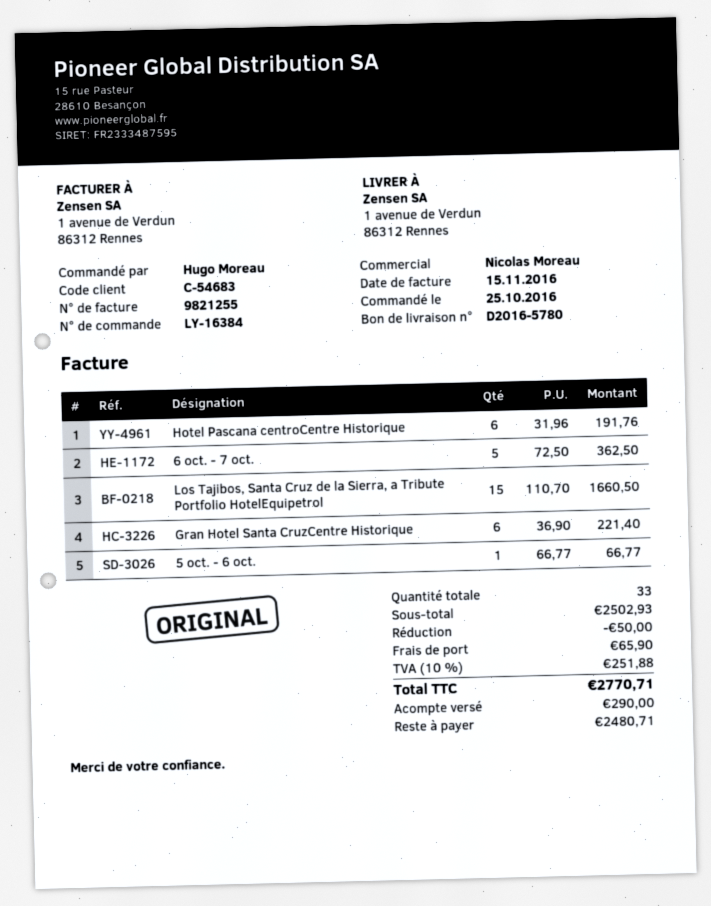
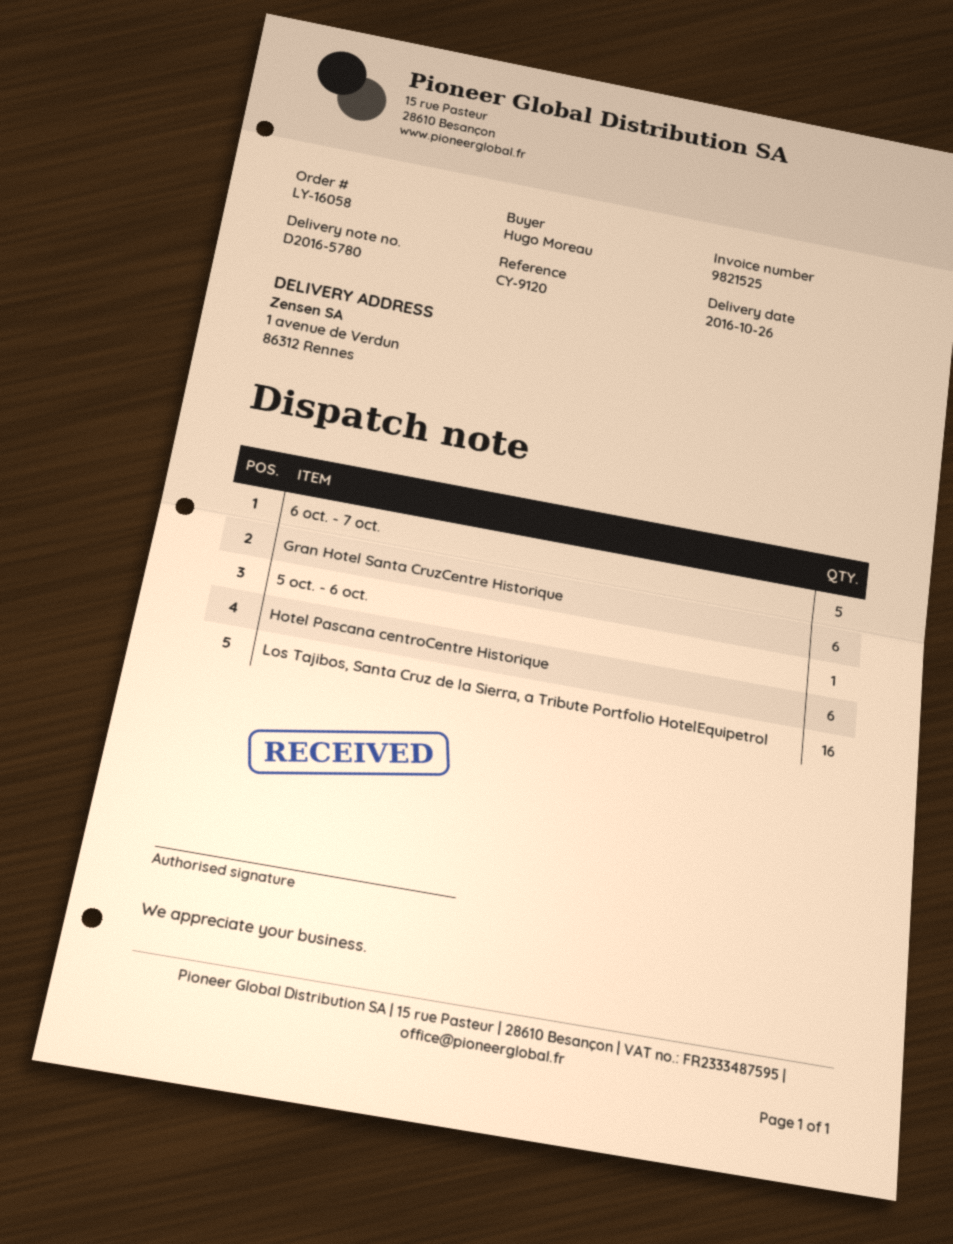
order number: LY-16384 -> LY-16058
invoice number: 9821255 -> 9821525
Los Tajibos, Santa Cruz de la Sierra, a Tribute Portfolio HotelEquipetrol: 15 -> 16

